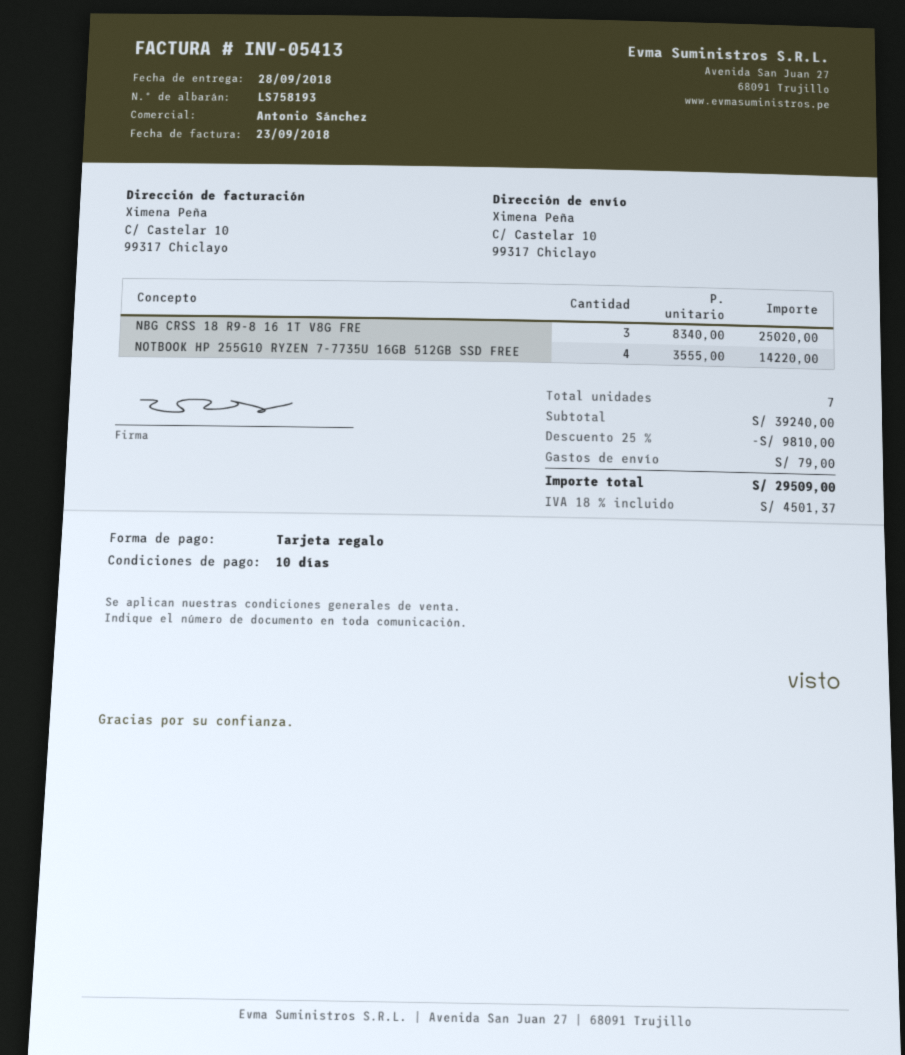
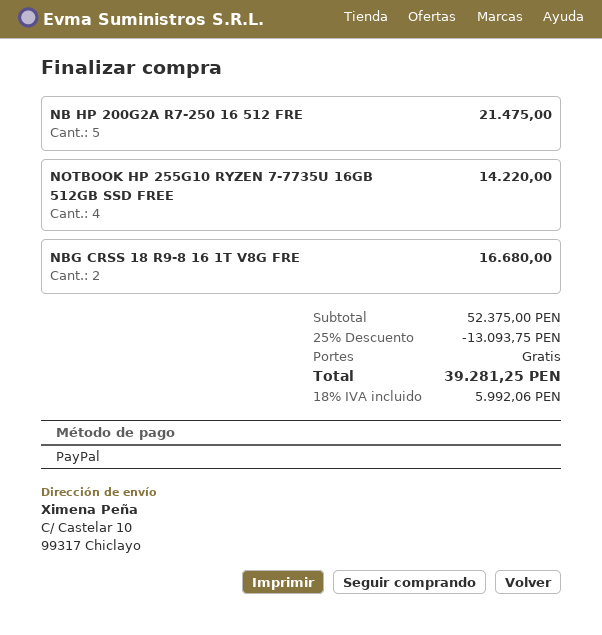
payment method: gift card -> PayPal
NBG CRSS 18 R9-8 16 1T V8G FRE: 3 for 25020.00 -> 2 for 16680.00
NB HP 200G2A R7-250 16 512 FRE: none -> 5 for 21475.00
subtotal: 39240.00 -> 52375.00
discount: 25% = 9810.00 -> 25% = 13093.75
shipping: 79.00 -> 0.00
tax: 18% = 4501.37 -> 18% = 5992.06
total: 29509.00 -> 39281.25

